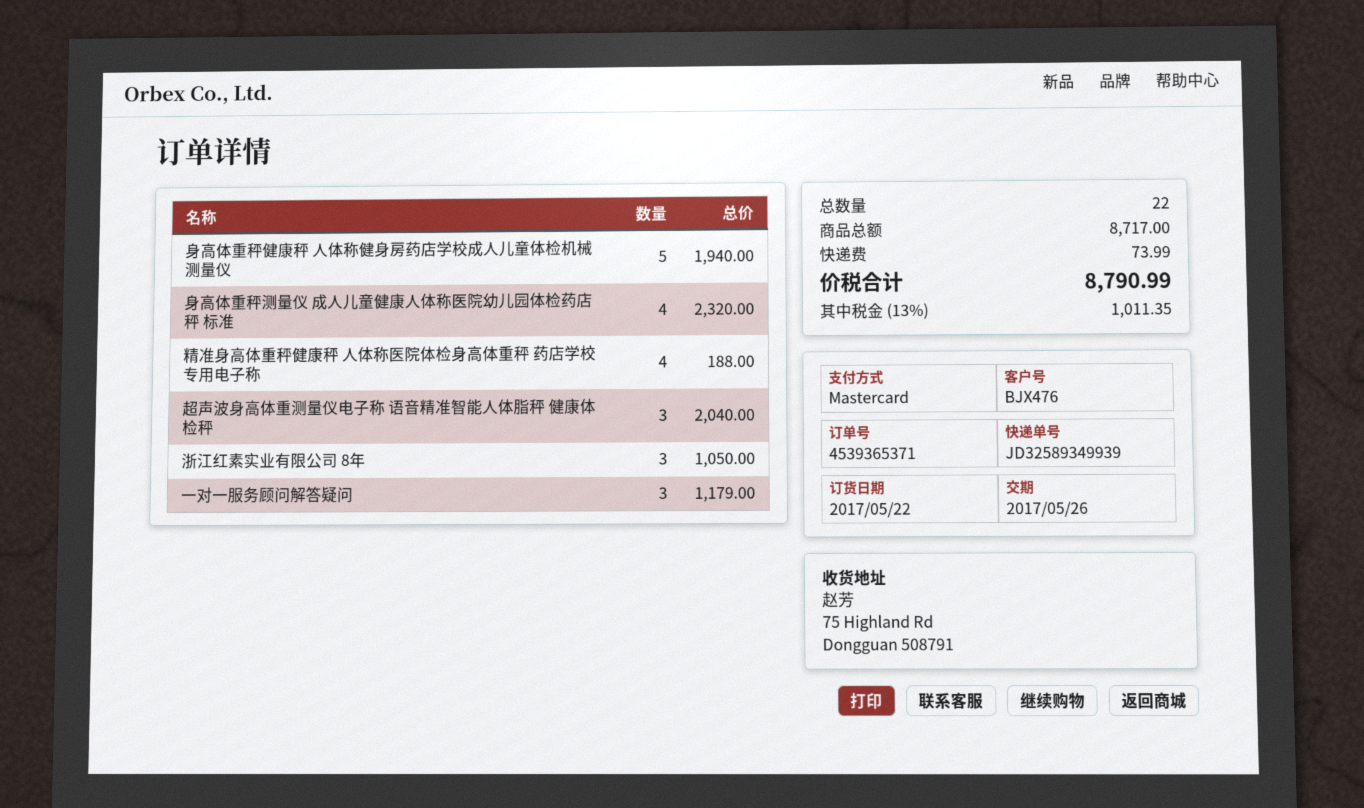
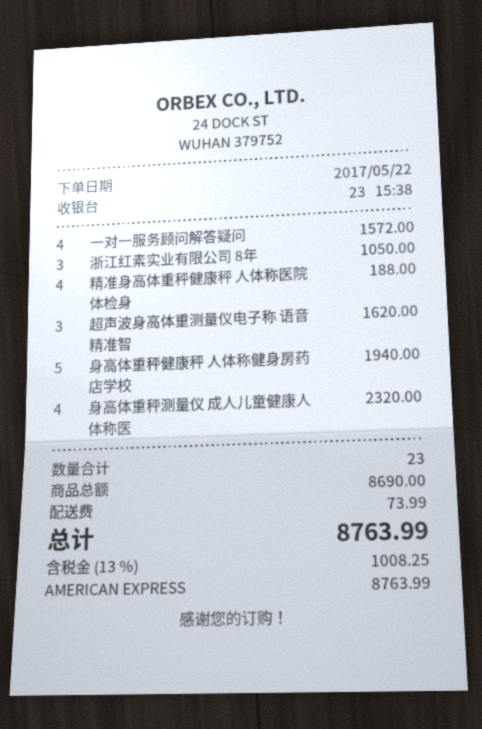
payment method: Mastercard -> American Express
超声波身高体重测量仪电子称 语音精准智能人体脂秤 健康体检秤: 3 for 2040.00 -> 3 for 1620.00
一对一服务顾问解答疑问: 3 for 1179.00 -> 4 for 1572.00
total quantity: 22 -> 23
subtotal: 8717.00 -> 8690.00
tax: 13% = 1011.35 -> 13% = 1008.25
total: 8790.99 -> 8763.99

